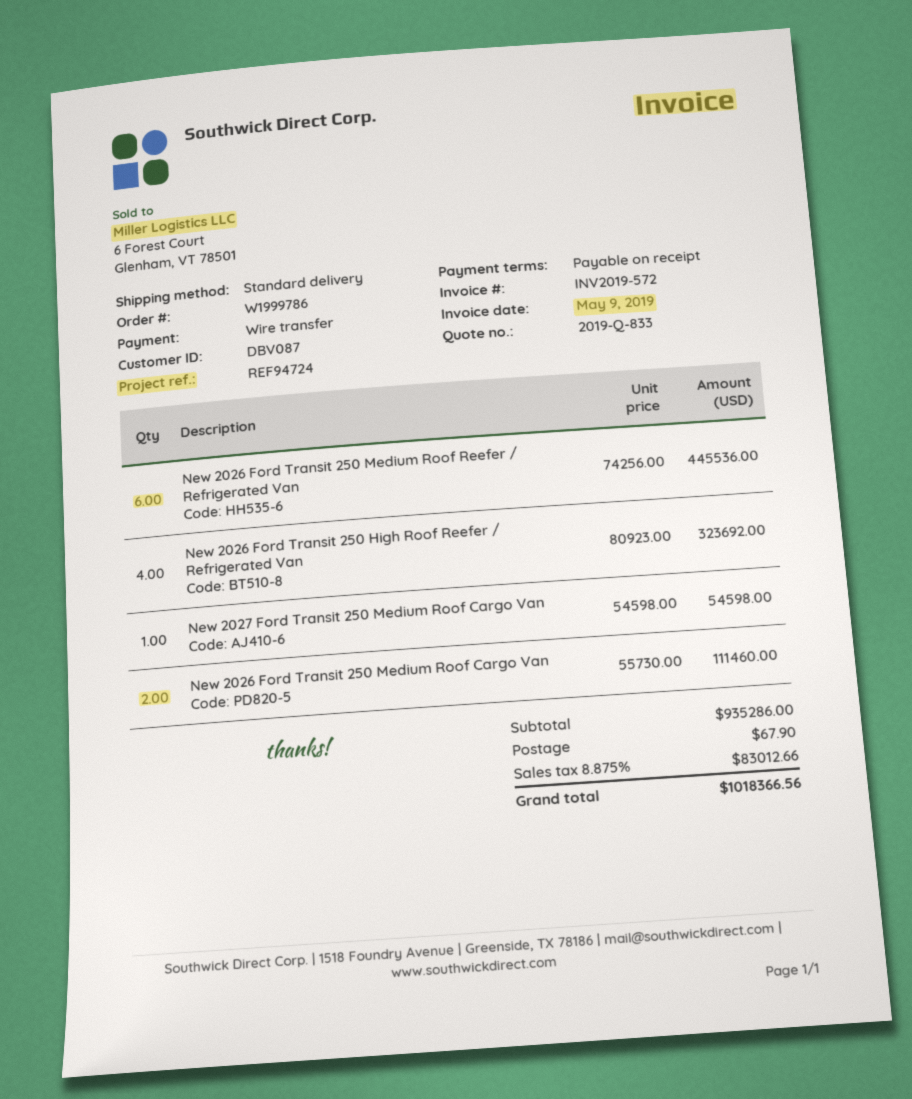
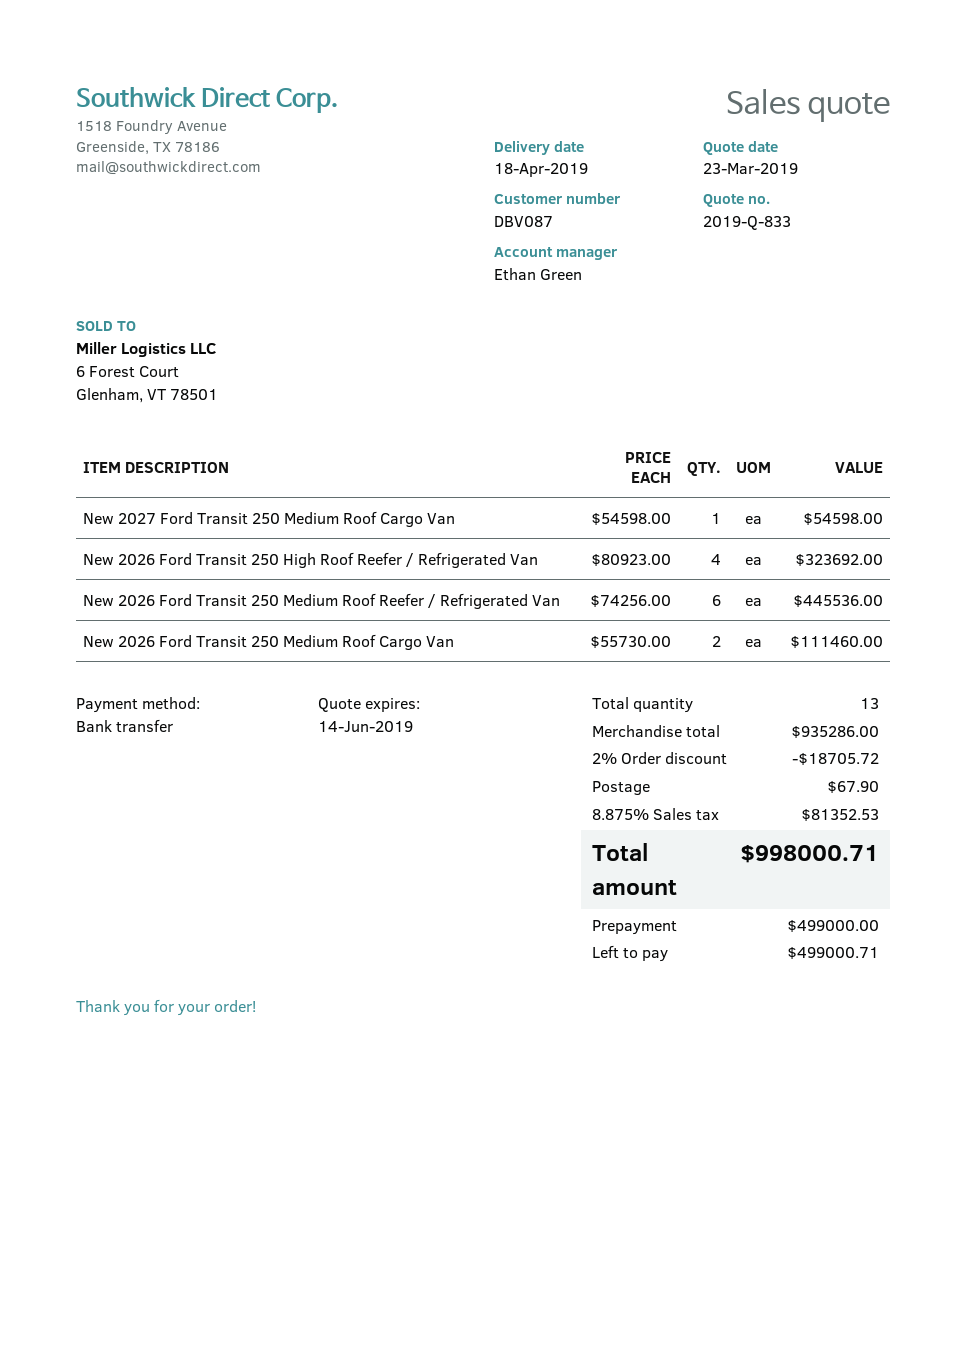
discount: none -> 2% = 18705.72
tax: 8.875% = 83012.66 -> 8.875% = 81352.53
total: 1018366.56 -> 998000.71

